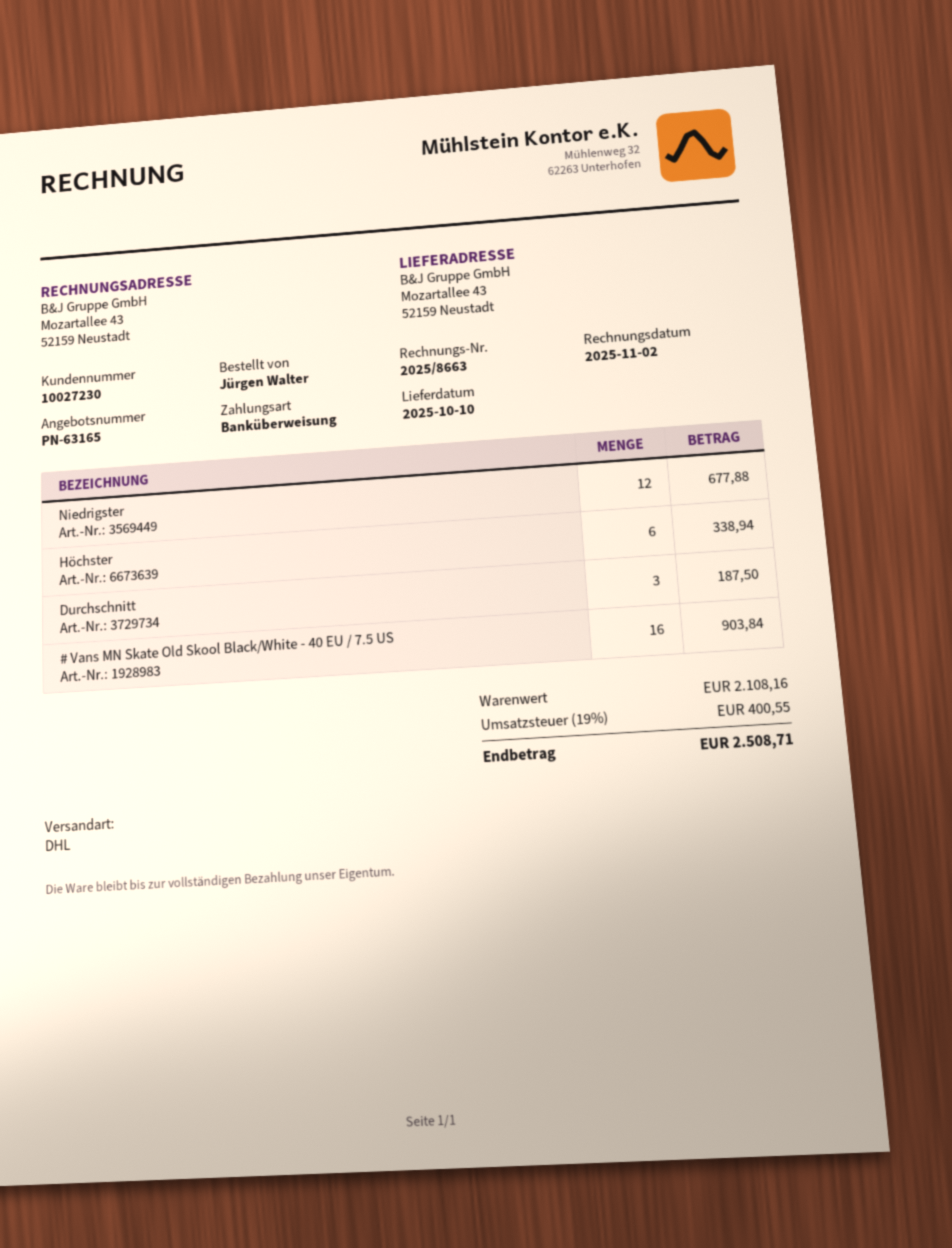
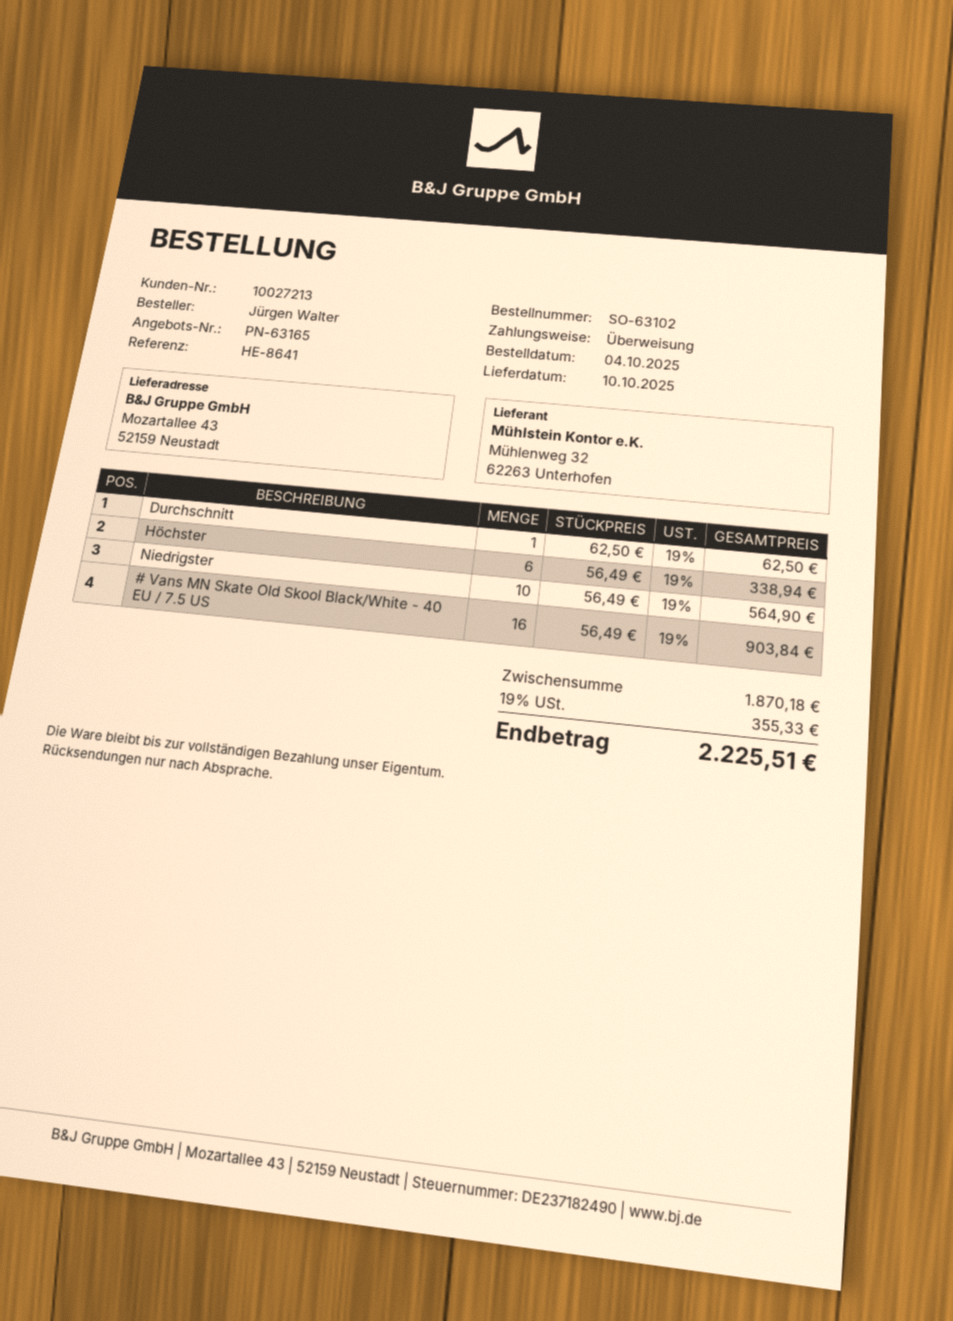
customer number: 10027230 -> 10027213
Niedrigster: 12 for 677.88 -> 10 for 564.90
Durchschnitt: 3 for 187.50 -> 1 for 62.50
subtotal: 2108.16 -> 1870.18
tax: 19% = 400.55 -> 19% = 355.33
total: 2508.71 -> 2225.51

